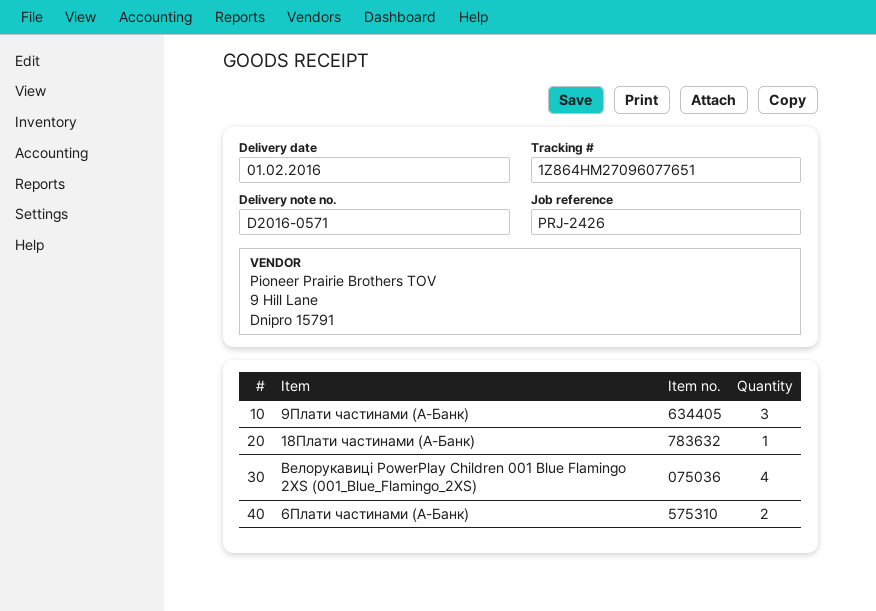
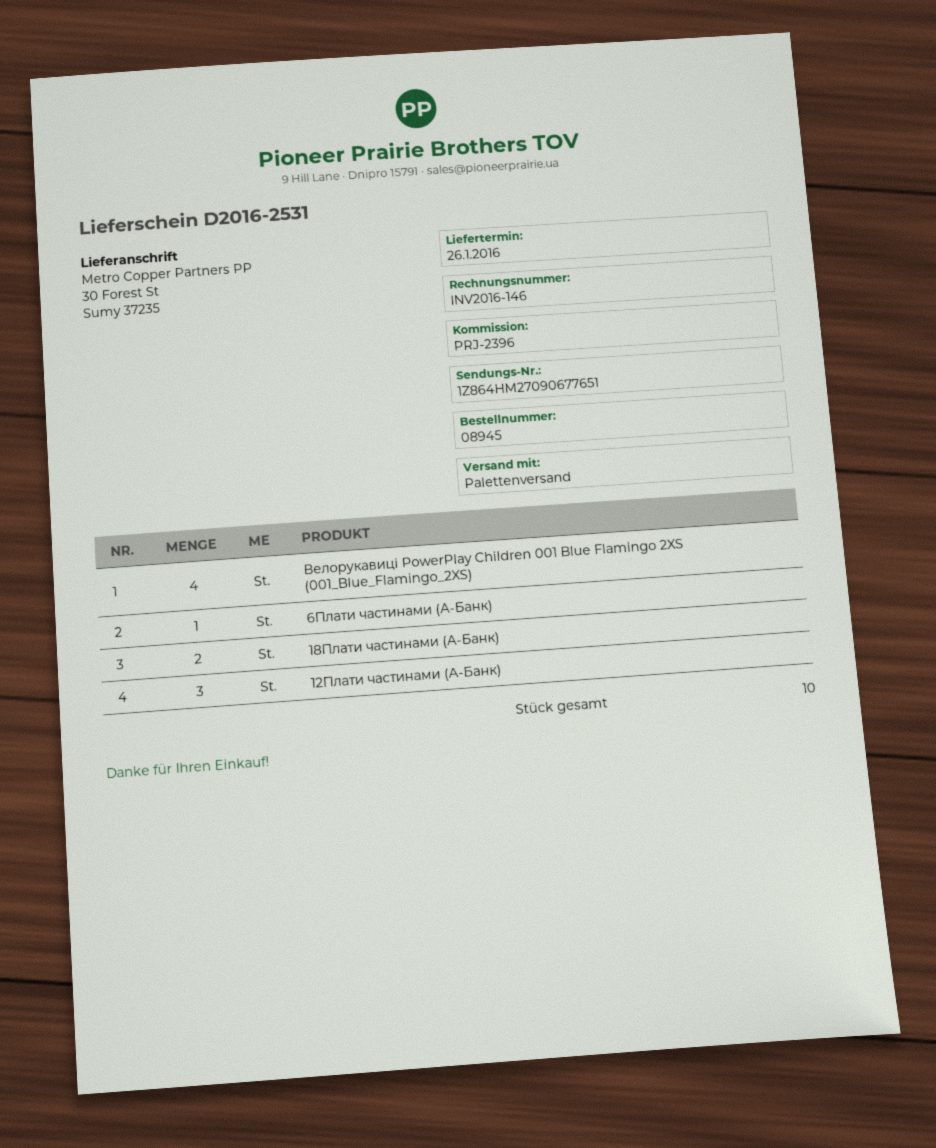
delivery note number: D2016-0571 -> D2016-2531
delivery date: 2016-02-01 -> 2016-01-26
reference: PRJ-2426 -> PRJ-2396
tracking number: 1Z864HM27096077651 -> 1Z864HM27090677651
9Плати частинами (А-Банк): 3 -> none
18Плати частинами (А-Банк): 1 -> 2
6Плати частинами (А-Банк): 2 -> 1
12Плати частинами (А-Банк): none -> 3

